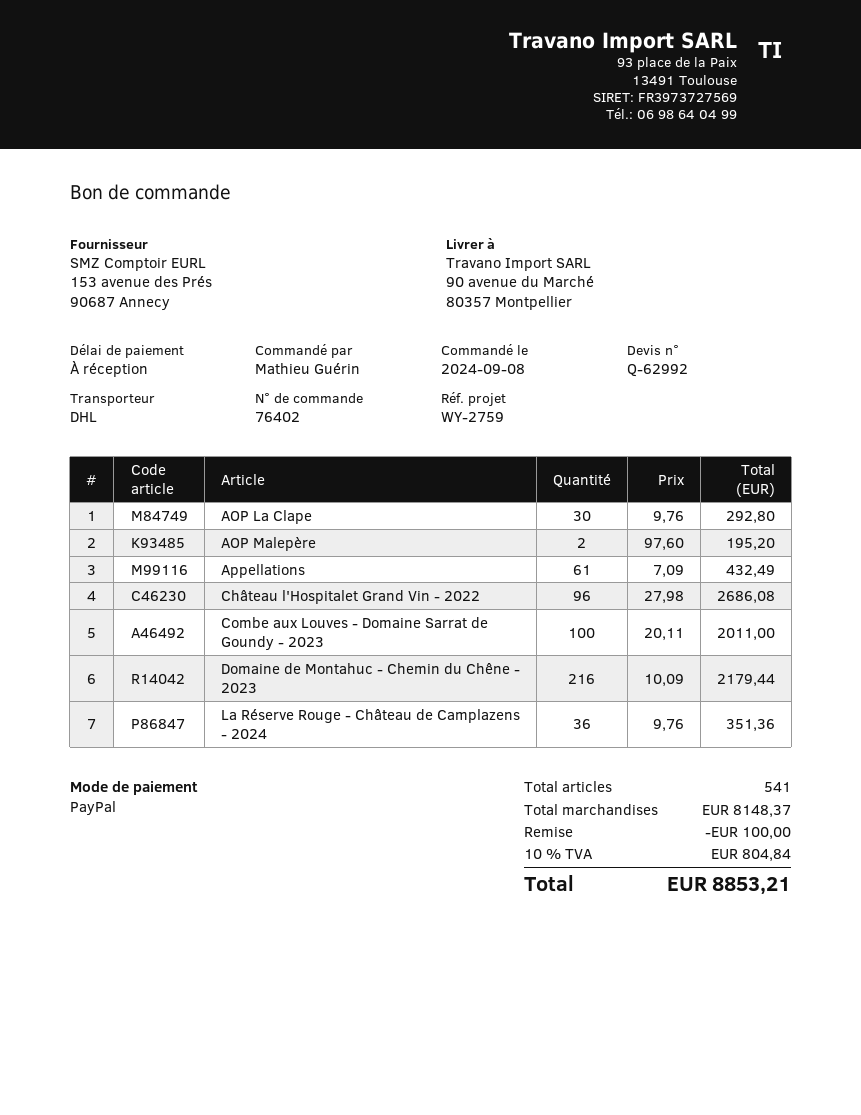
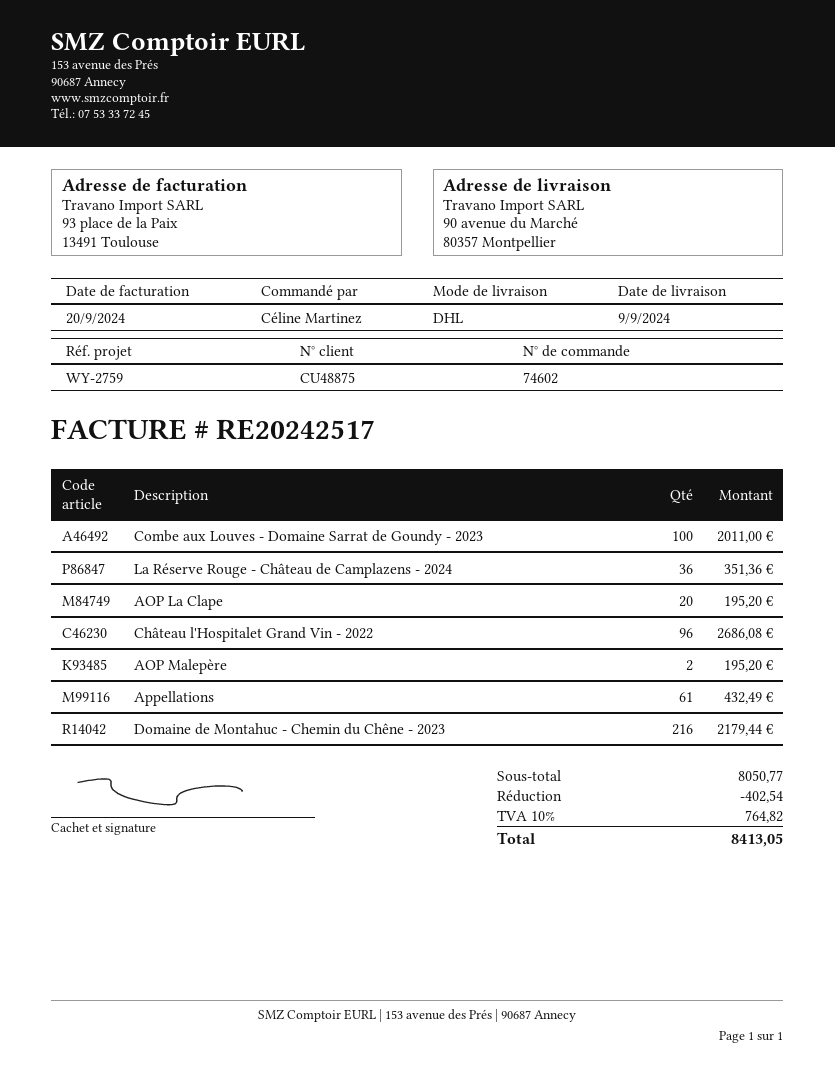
order number: 76402 -> 74602
ordered by: Mathieu Guérin -> Céline Martinez
AOP La Clape: 30 for 292.80 -> 20 for 195.20
subtotal: 8148.37 -> 8050.77
discount: 100.00 -> 402.54
tax: 10% = 804.84 -> 10% = 764.82
total: 8853.21 -> 8413.05

